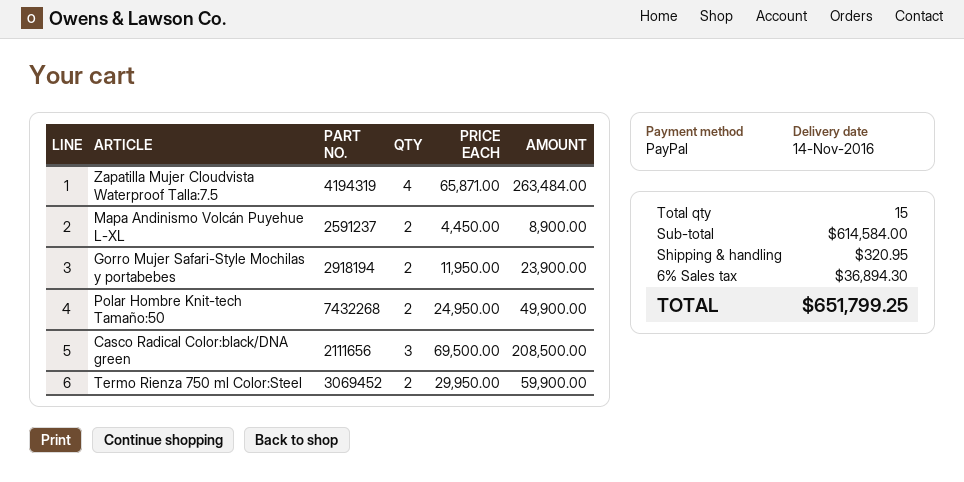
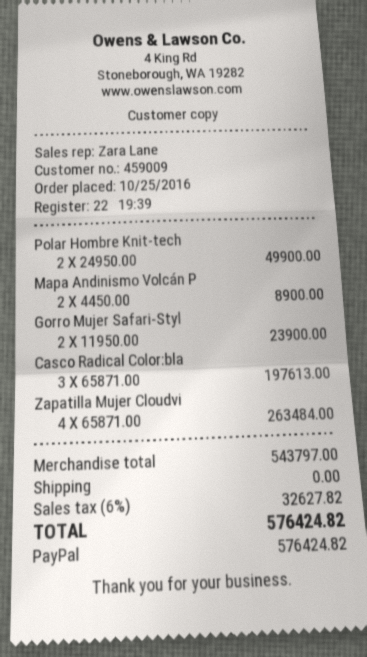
Casco Radical Color:black/DNA green: 3 x 69500.00 = 208500.00 -> 3 x 65871.00 = 197613.00
Termo Rienza 750 ml Color:Steel: 2 x 29950.00 = 59900.00 -> none
subtotal: 614584.00 -> 543797.00
shipping: 320.95 -> 0.00
tax: 6% = 36894.30 -> 6% = 32627.82
total: 651799.25 -> 576424.82

